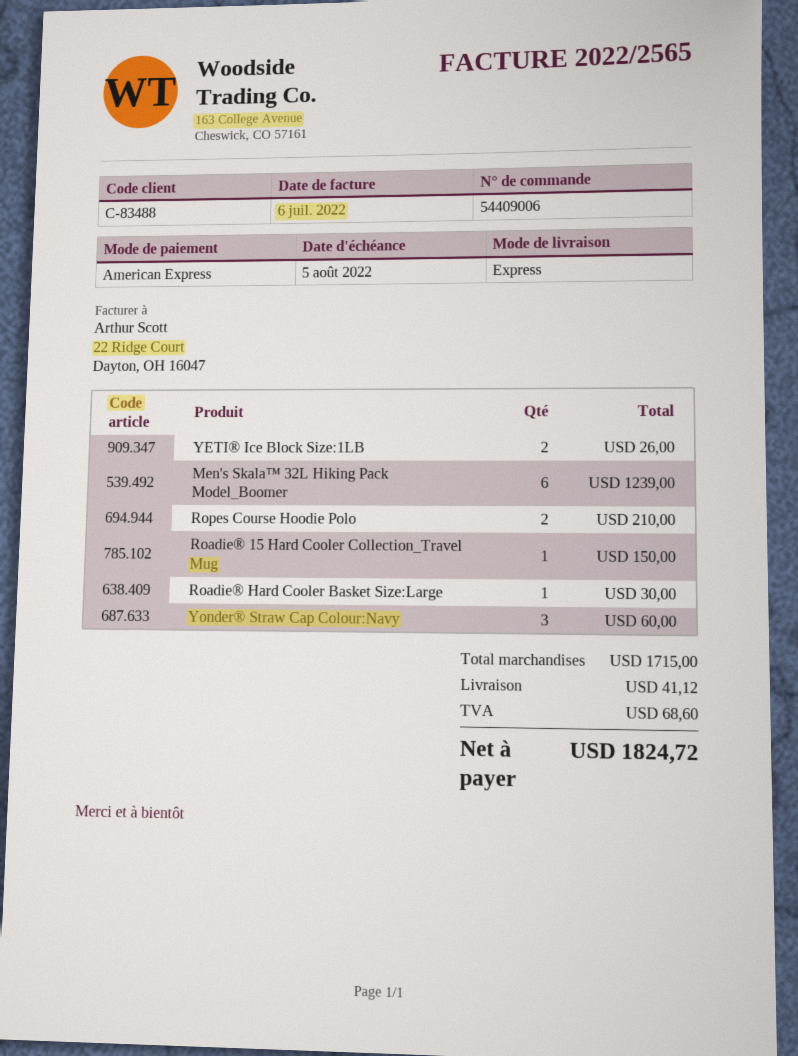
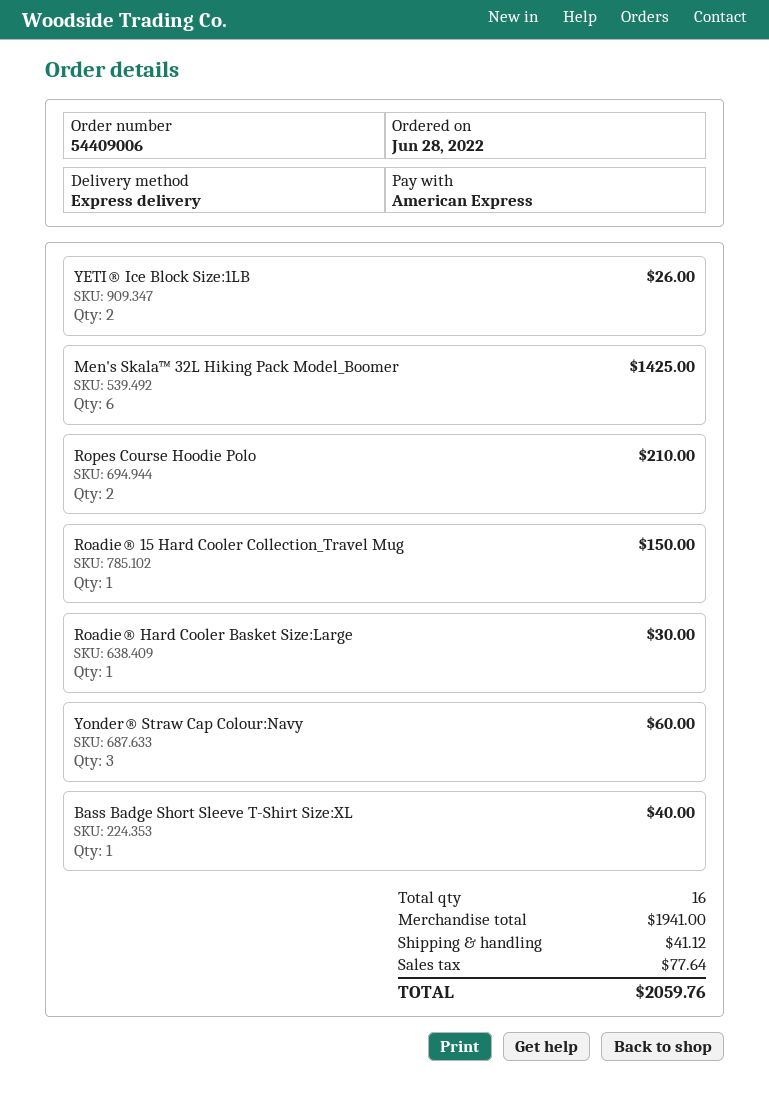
Men's Skala™ 32L Hiking Pack Model_Boomer: 6 for 1239.00 -> 6 for 1425.00
Bass Badge Short Sleeve T-Shirt Size:XL: none -> 1 for 40.00
subtotal: 1715.00 -> 1941.00
tax: 68.60 -> 77.64
total: 1824.72 -> 2059.76

